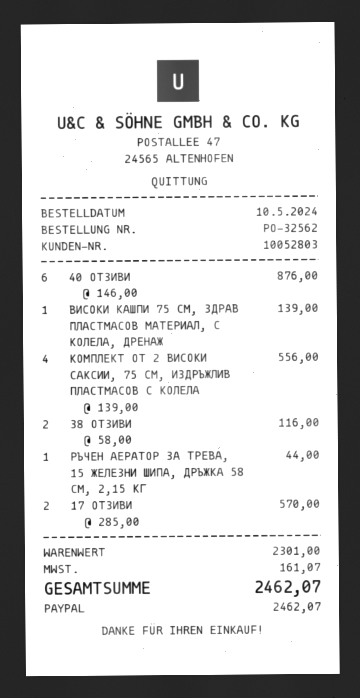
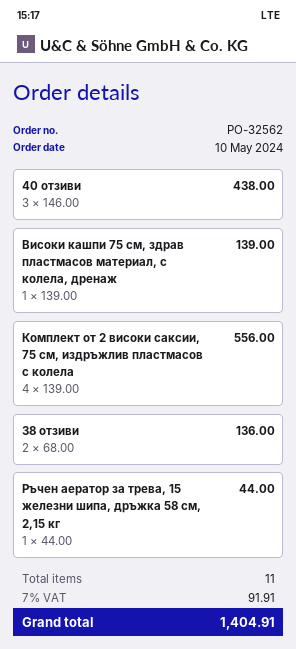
40 ОТЗИВИ: 6 x 146.00 = 876.00 -> 3 x 146.00 = 438.00
38 ОТЗИВИ: 2 x 58.00 = 116.00 -> 2 x 68.00 = 136.00
17 ОТЗИВИ: 2 x 285.00 = 570.00 -> none
tax: 161.07 -> 91.91
total: 2462.07 -> 1404.91

